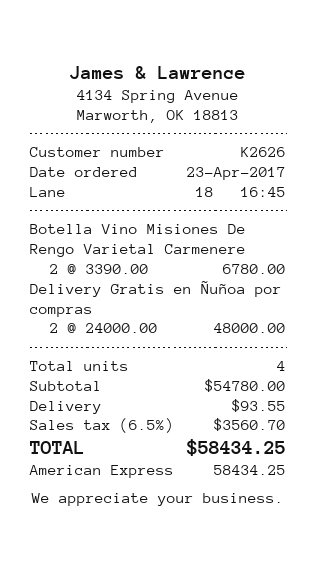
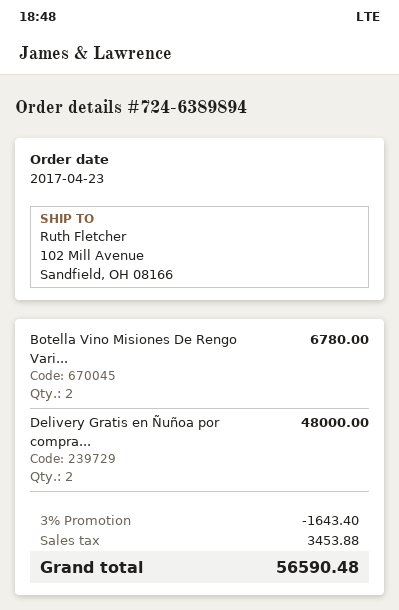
discount: none -> 3% = 1643.40
shipping: 93.55 -> none
tax: 3560.70 -> 3453.88
total: 58434.25 -> 56590.48

